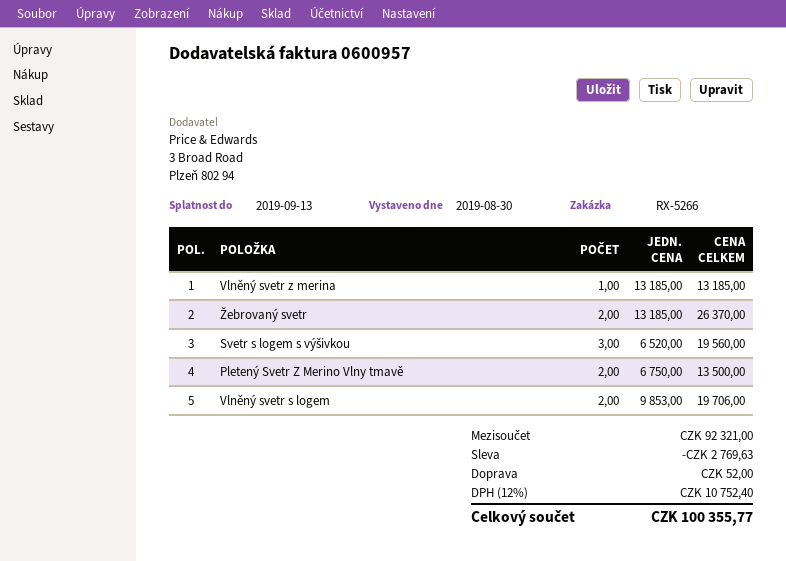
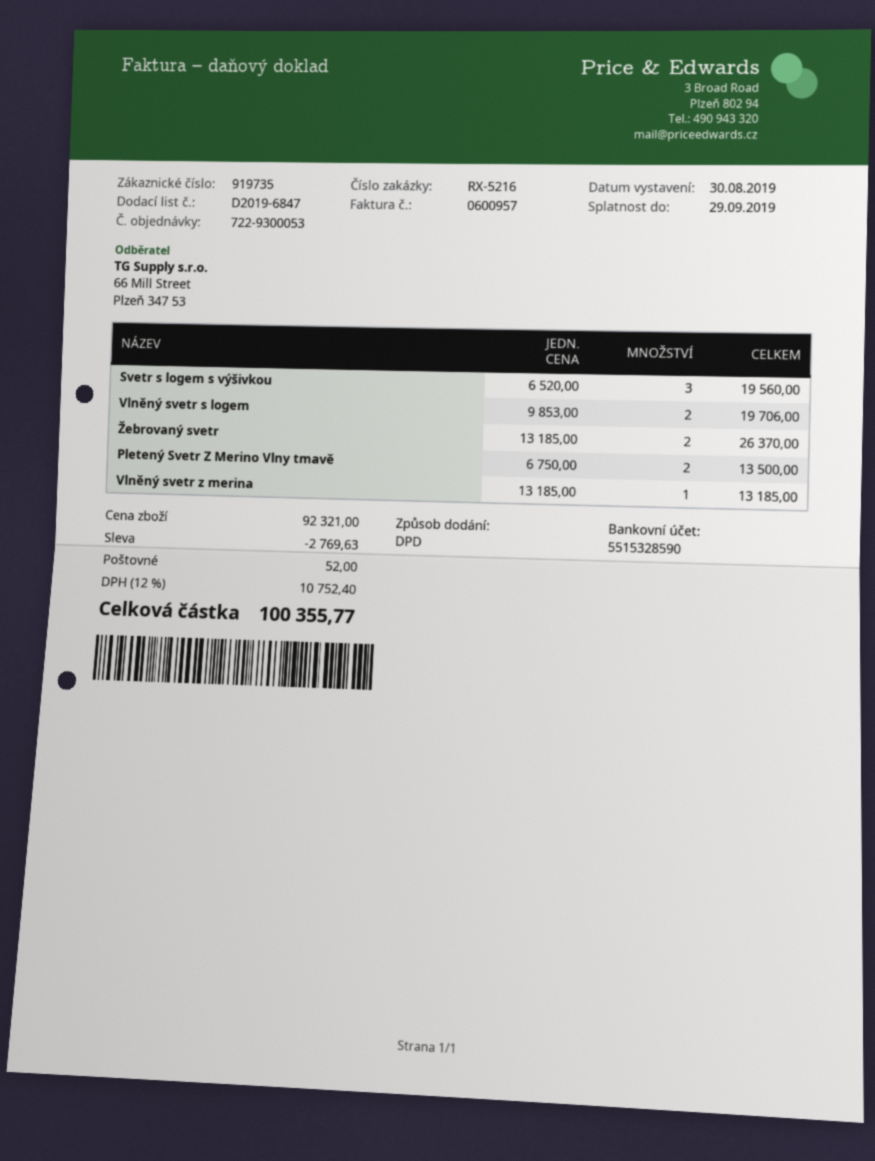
due date: 2019-09-13 -> 2019-09-29
reference: RX-5266 -> RX-5216

